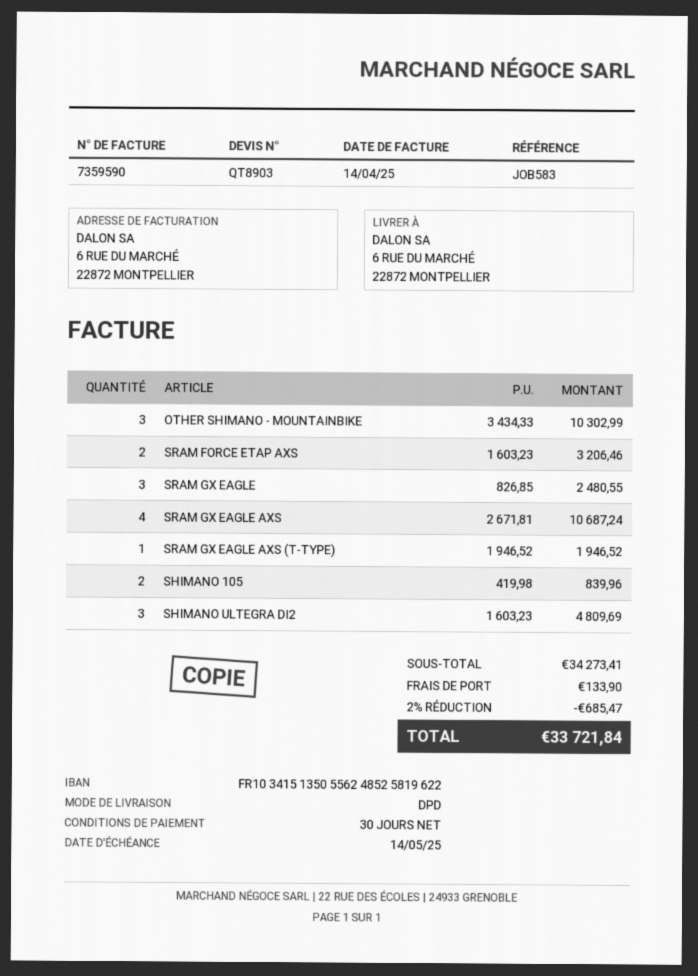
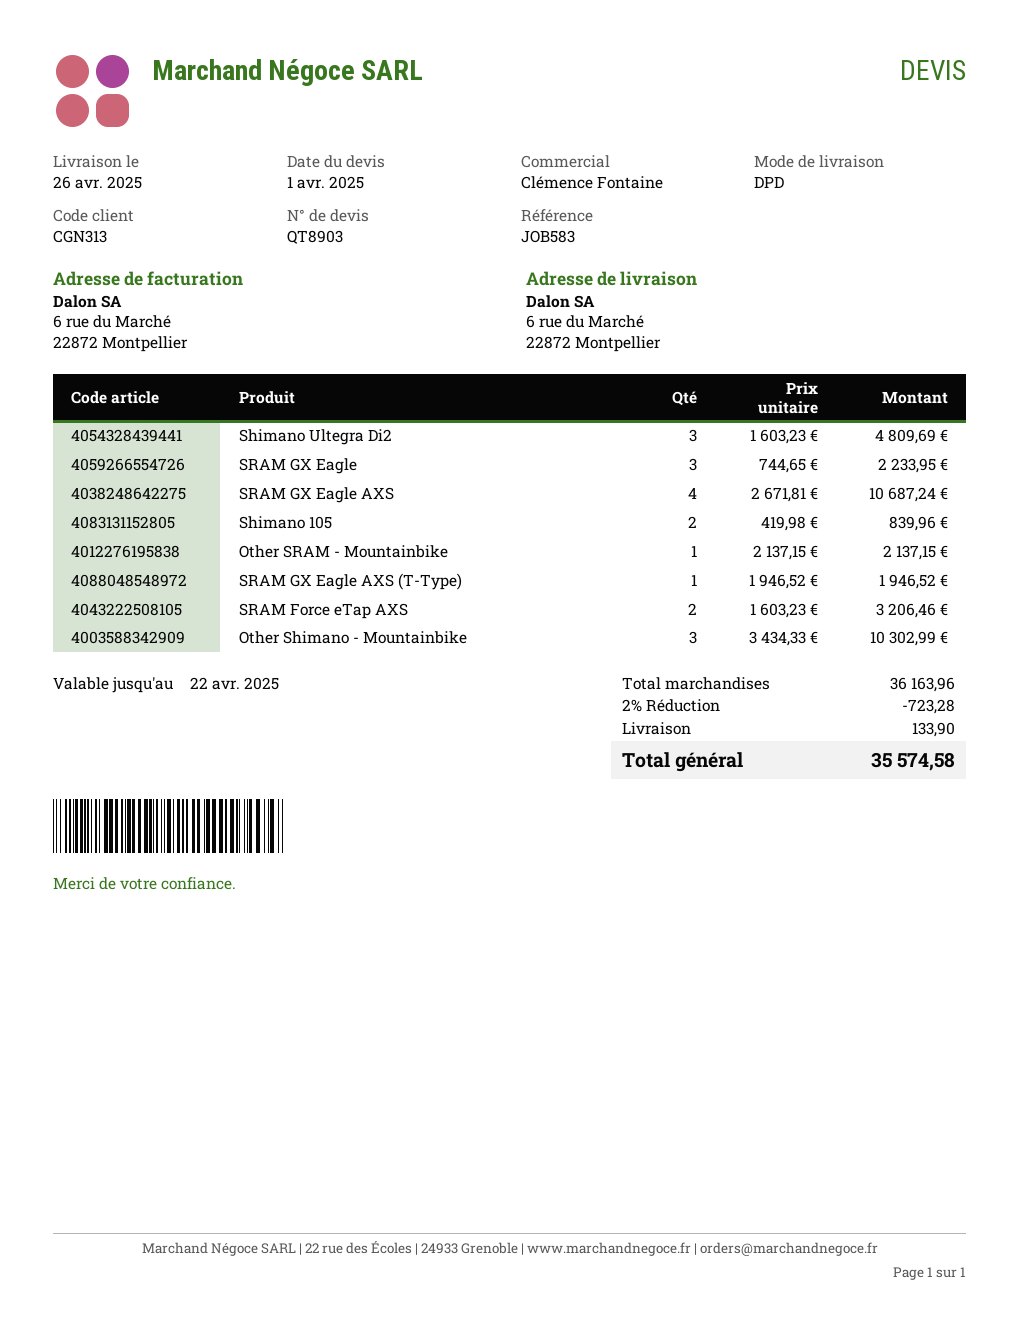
SRAM GX EAGLE: 3 x 826.85 = 2480.55 -> 3 x 744.65 = 2233.95
Other SRAM - Mountainbike: none -> 1 x 2137.15 = 2137.15
subtotal: 34273.41 -> 36163.96
discount: 2% = 685.47 -> 2% = 723.28
total: 33721.84 -> 35574.58

